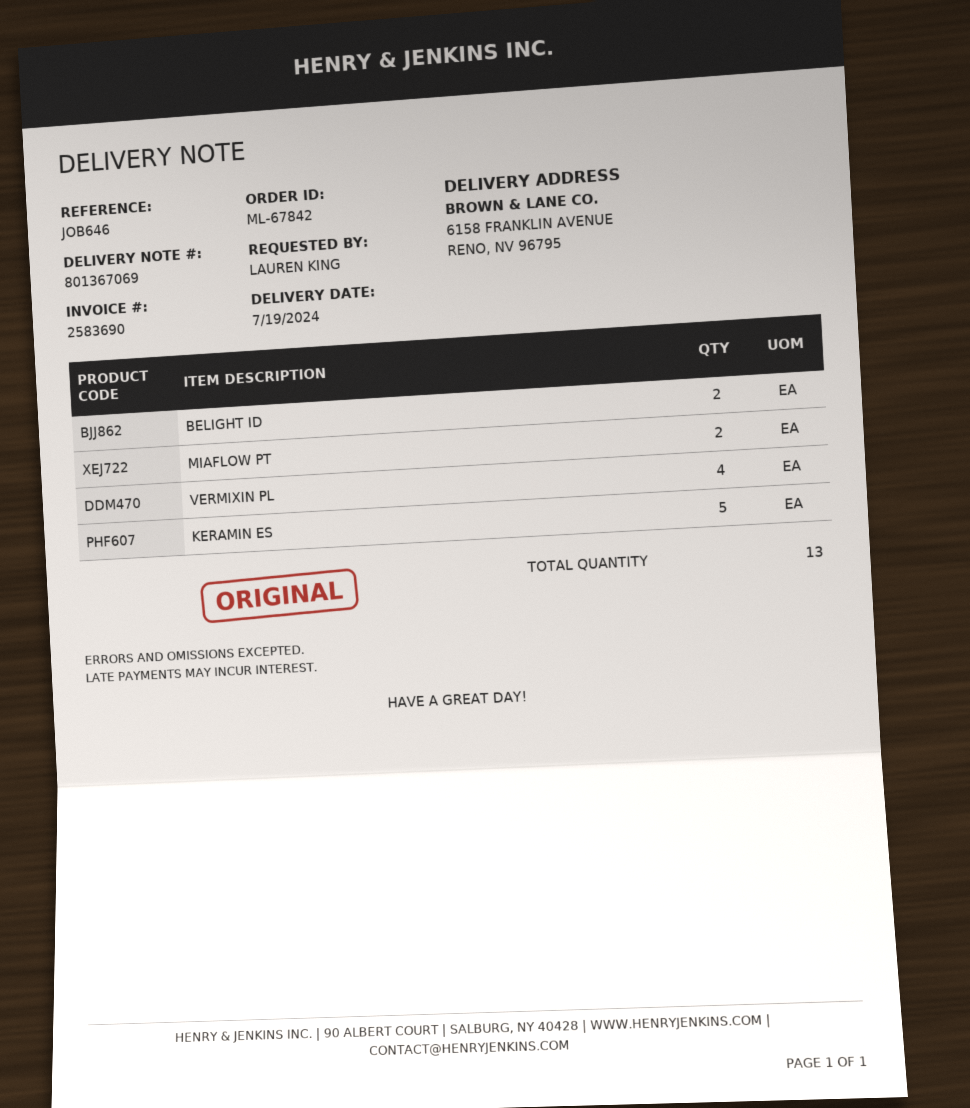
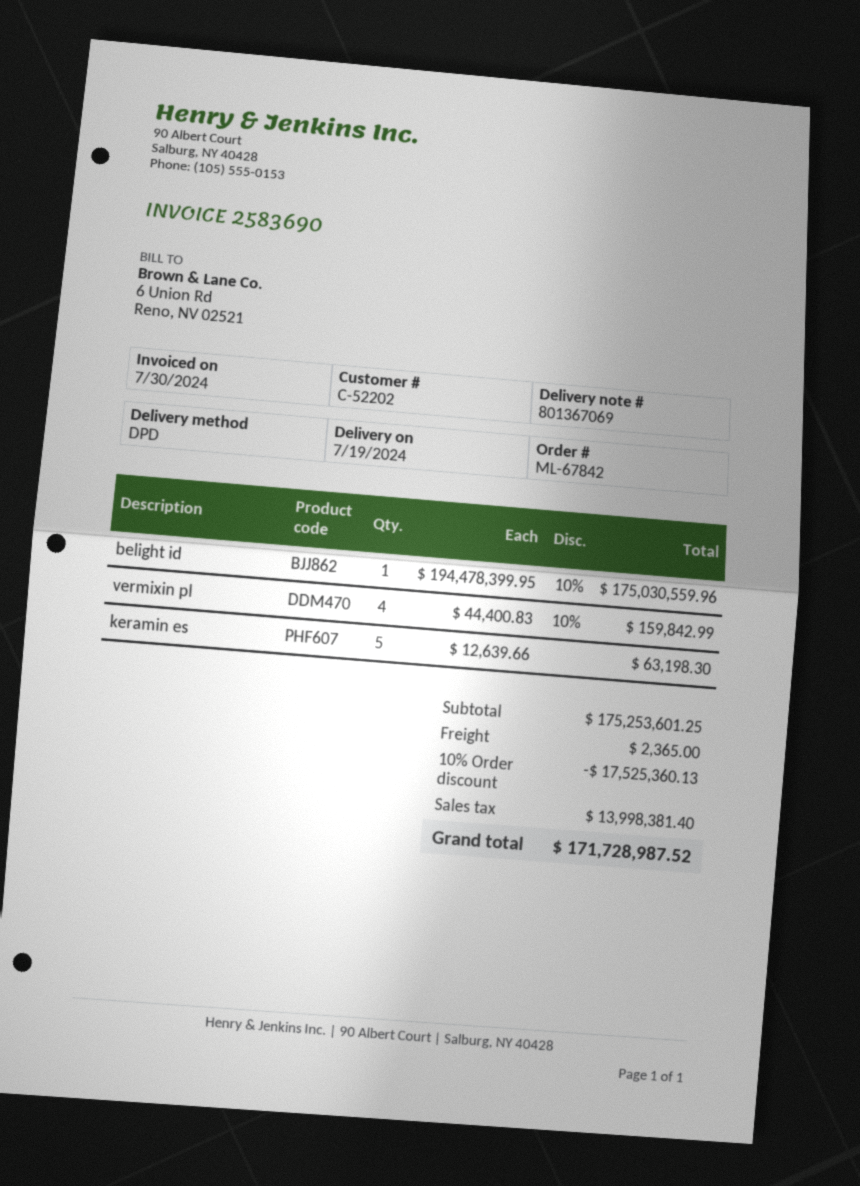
BELIGHT ID: 2 -> 1
MIAFLOW PT: 2 -> none

